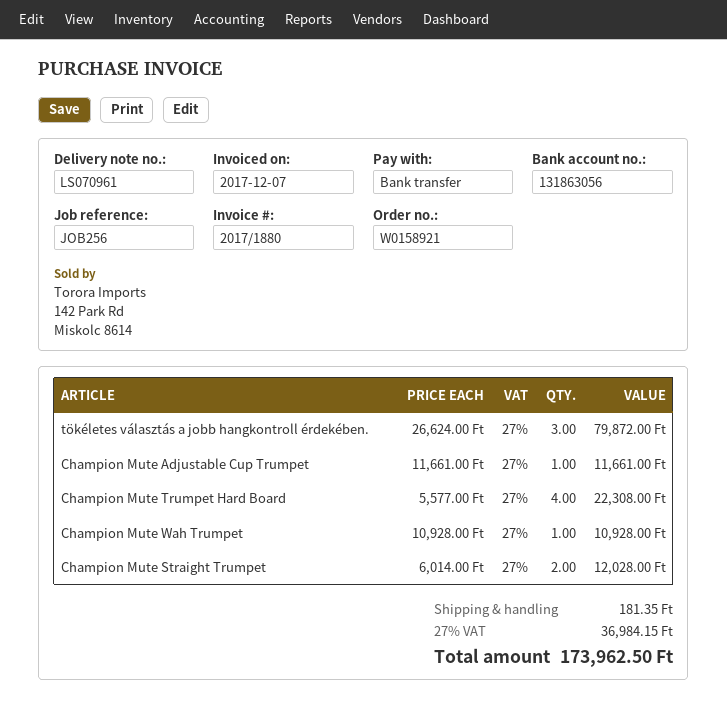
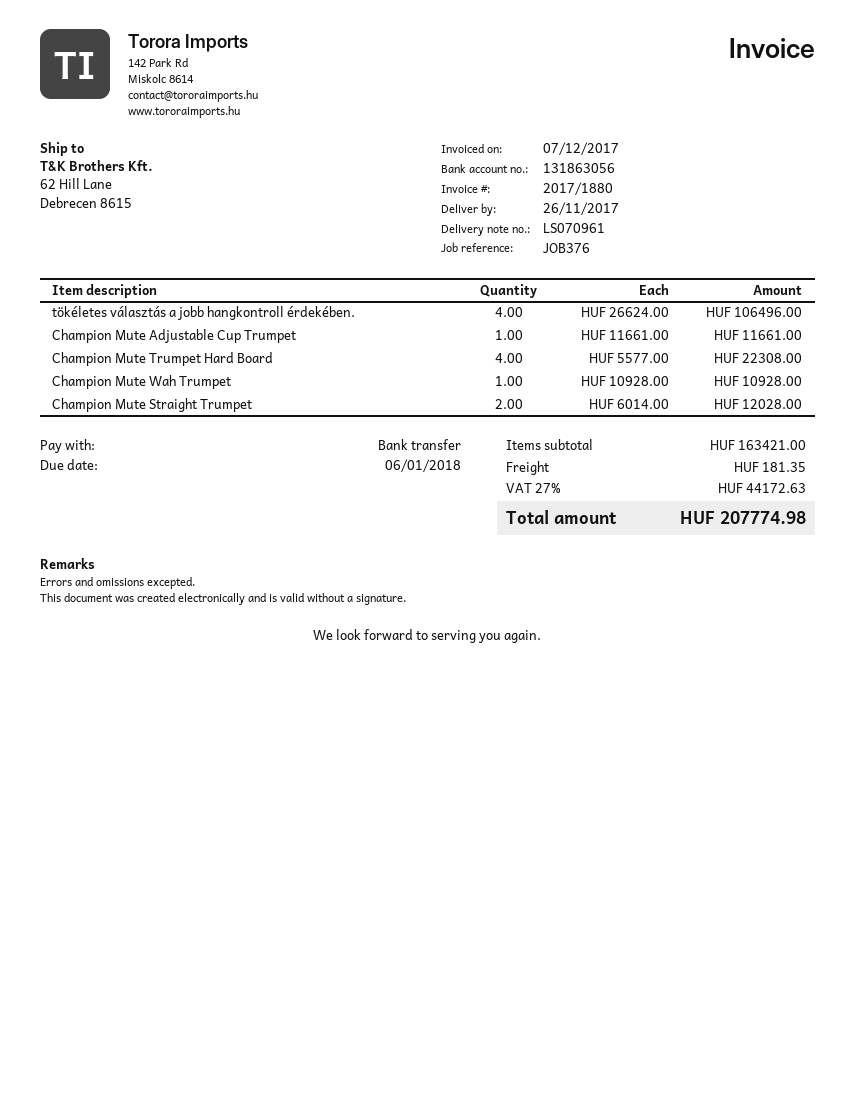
reference: JOB256 -> JOB376
tökéletes választás a jobb hangkontroll érdekében.: 3 x 26624.00 = 79872.00 -> 4 x 26624.00 = 106496.00
tax: 27% = 36984.15 -> 27% = 44172.63
total: 173962.50 -> 207774.98

